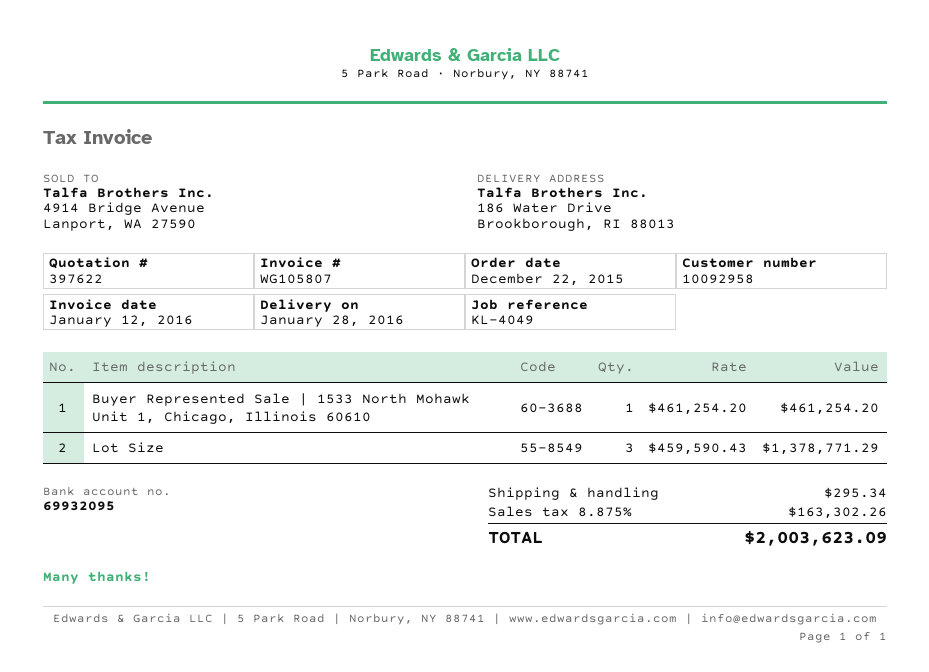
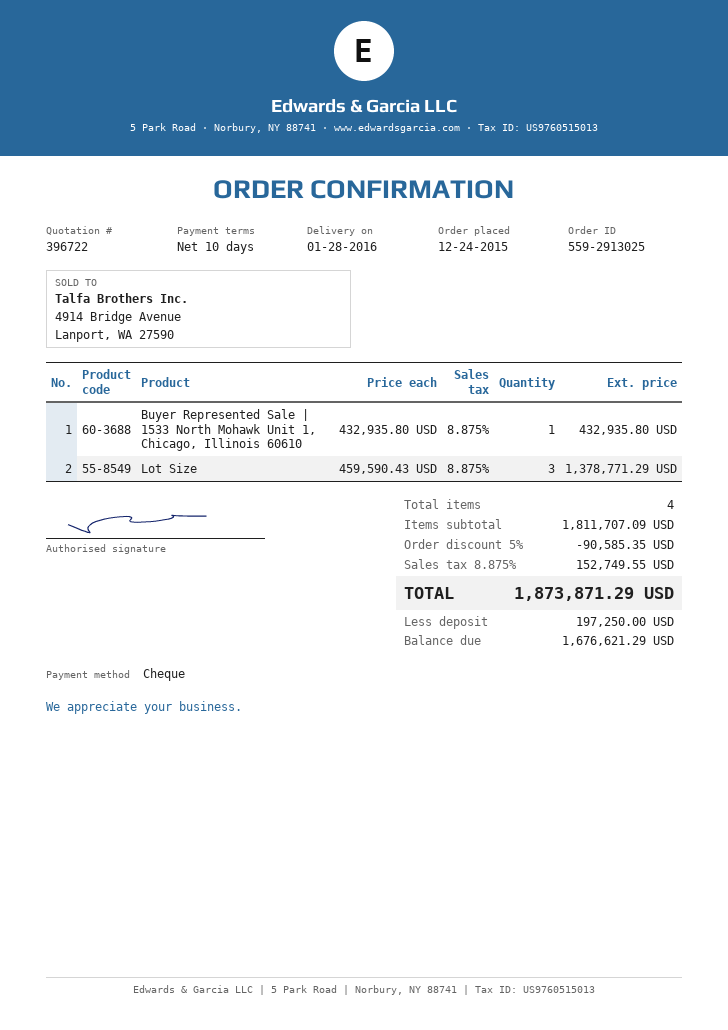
quote number: 397622 -> 396722
order date: 2015-12-22 -> 2015-12-24
Buyer Represented Sale | 1533 North Mohawk Unit 1, Chicago, Illinois 60610: 1 x 461254.20 = 461254.20 -> 1 x 432935.80 = 432935.80
discount: none -> 5% = 90585.35
shipping: 295.34 -> none
tax: 8.875% = 163302.26 -> 8.875% = 152749.55
total: 2003623.09 -> 1873871.29

